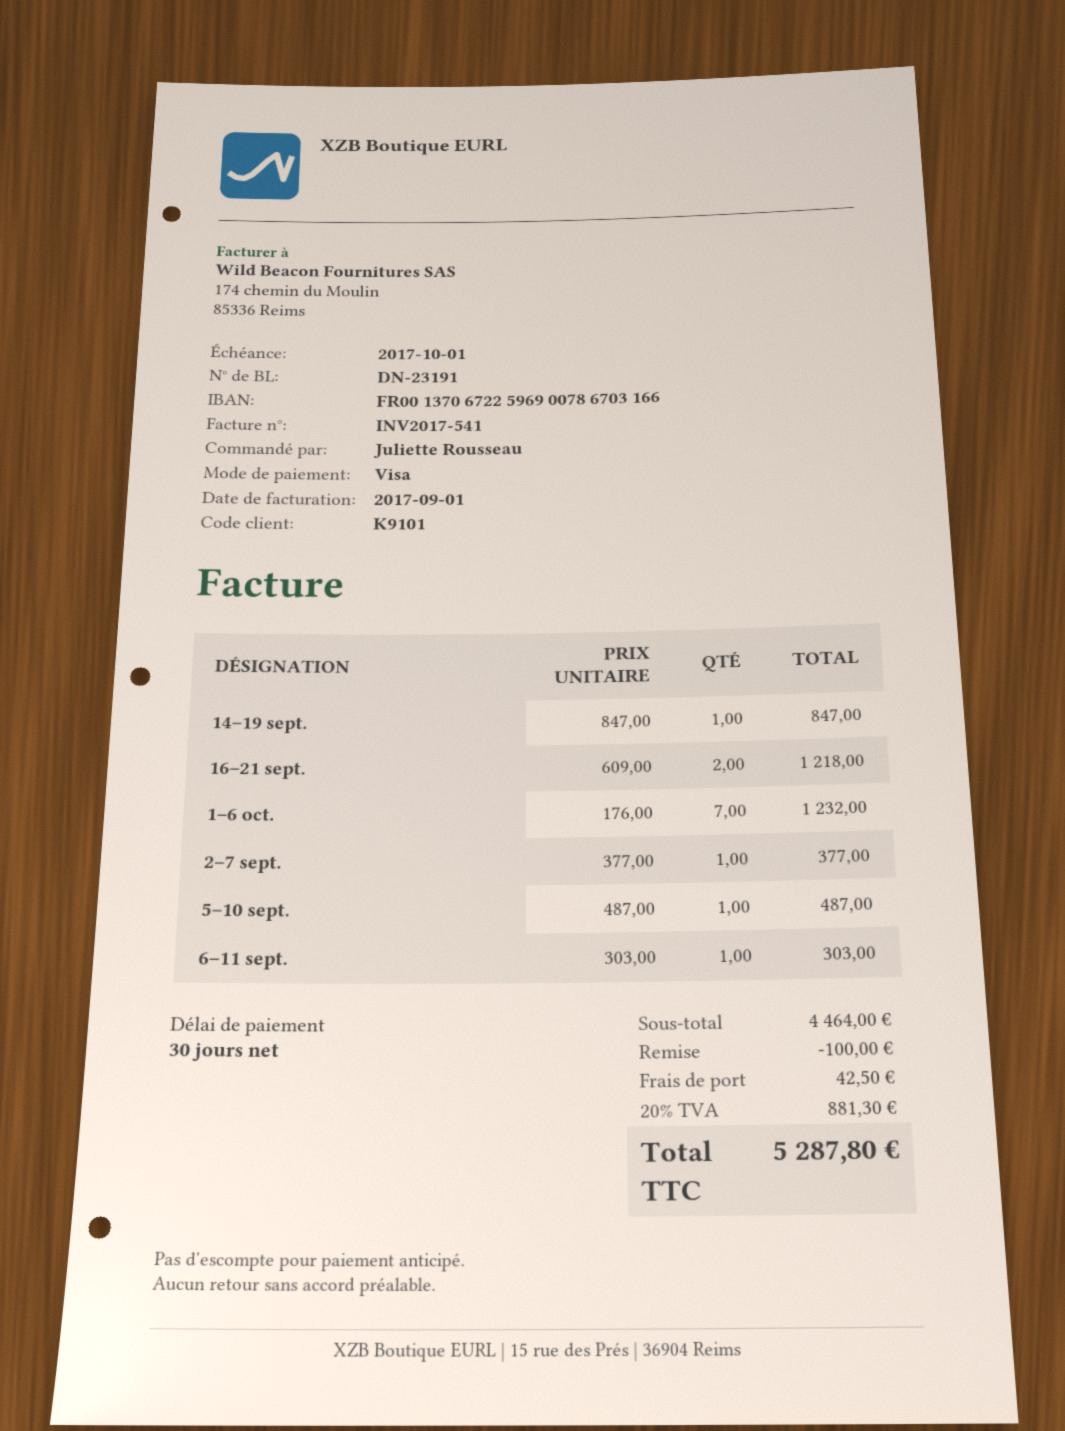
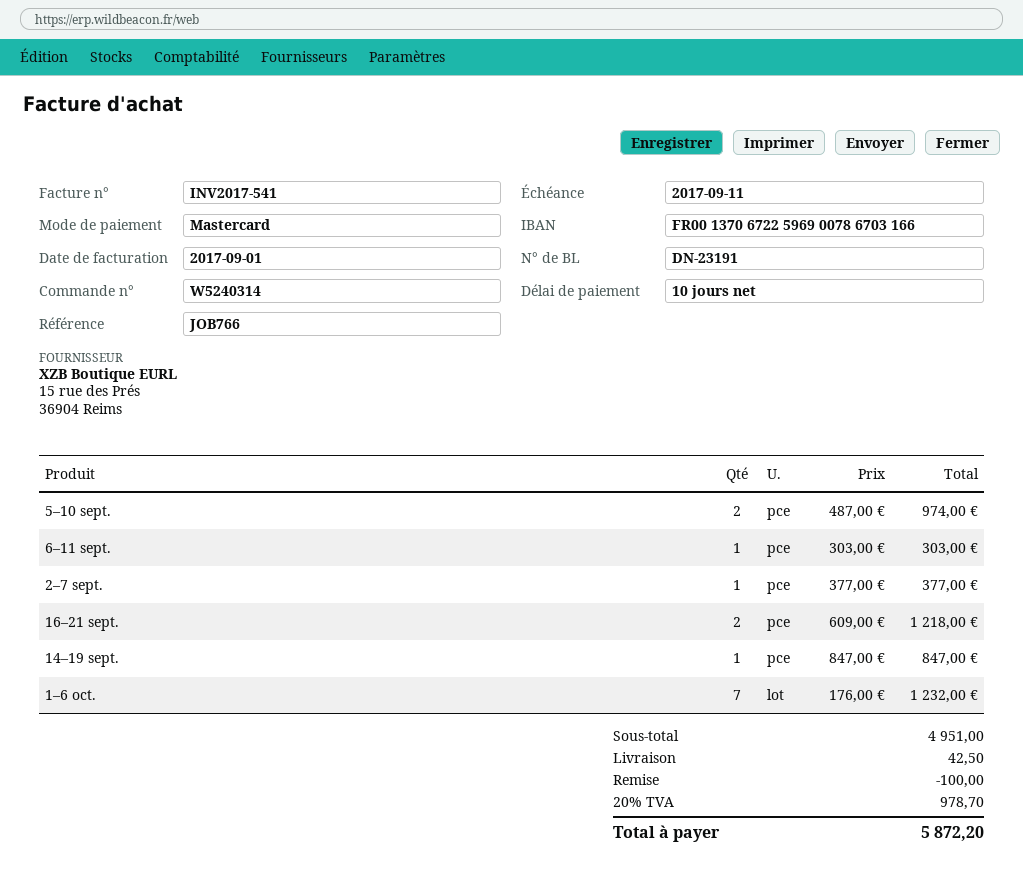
payment terms: 30 days -> 10 days
due date: 2017-10-01 -> 2017-09-11
payment method: Visa -> Mastercard
5–10 sept.: 1 x 487.00 = 487.00 -> 2 x 487.00 = 974.00
subtotal: 4464.00 -> 4951.00
tax: 20% = 881.30 -> 20% = 978.70
total: 5287.80 -> 5872.20

